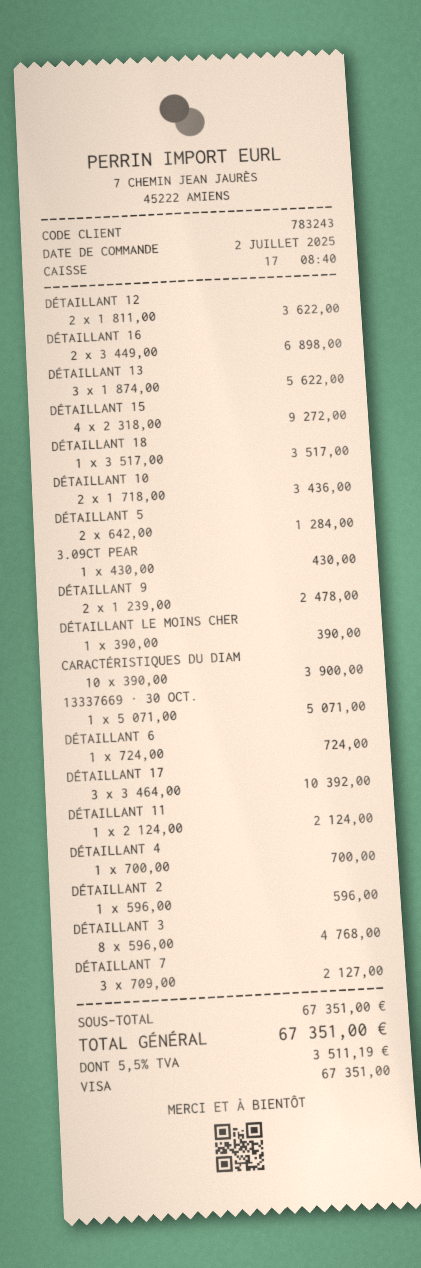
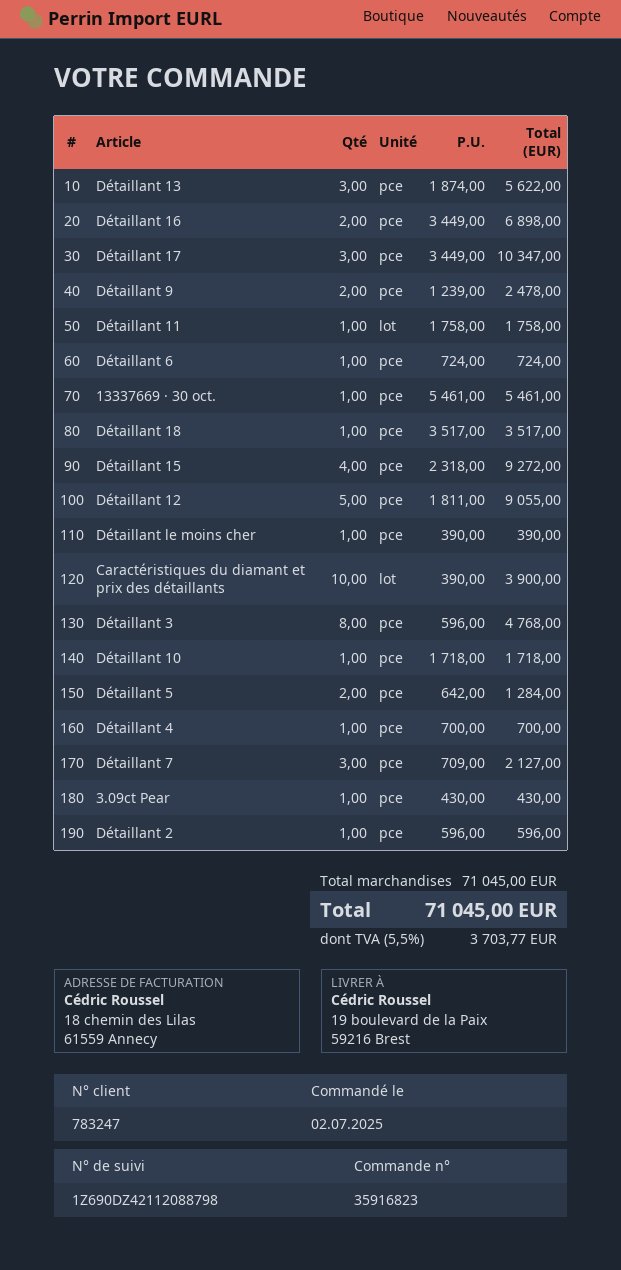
customer number: 783243 -> 783247
DÉTAILLANT 12: 2 x 1811.00 = 3622.00 -> 5 x 1811.00 = 9055.00
DÉTAILLANT 10: 2 x 1718.00 = 3436.00 -> 1 x 1718.00 = 1718.00
13337669 · 30 OCT.: 1 x 5071.00 = 5071.00 -> 1 x 5461.00 = 5461.00
DÉTAILLANT 17: 3 x 3464.00 = 10392.00 -> 3 x 3449.00 = 10347.00
DÉTAILLANT 11: 1 x 2124.00 = 2124.00 -> 1 x 1758.00 = 1758.00
subtotal: 67351.00 -> 71045.00
tax: 5.5% = 3511.19 -> 5.5% = 3703.77
total: 67351.00 -> 71045.00

